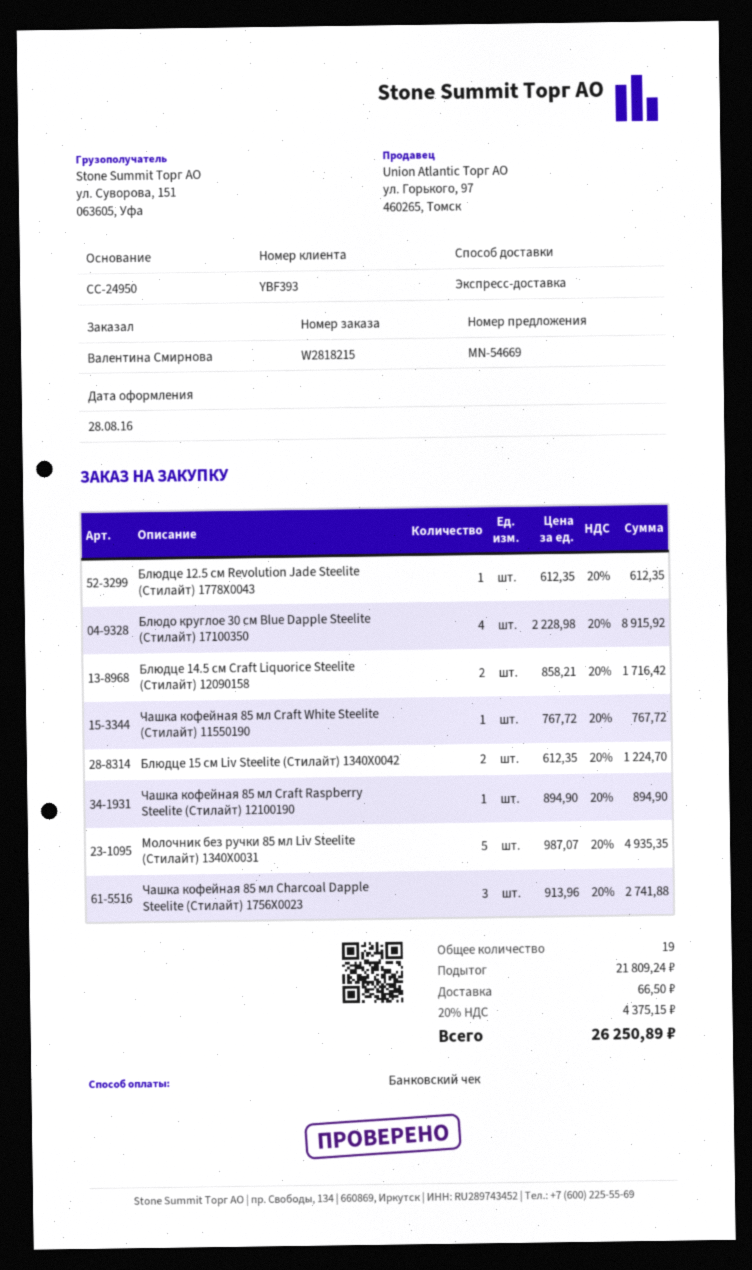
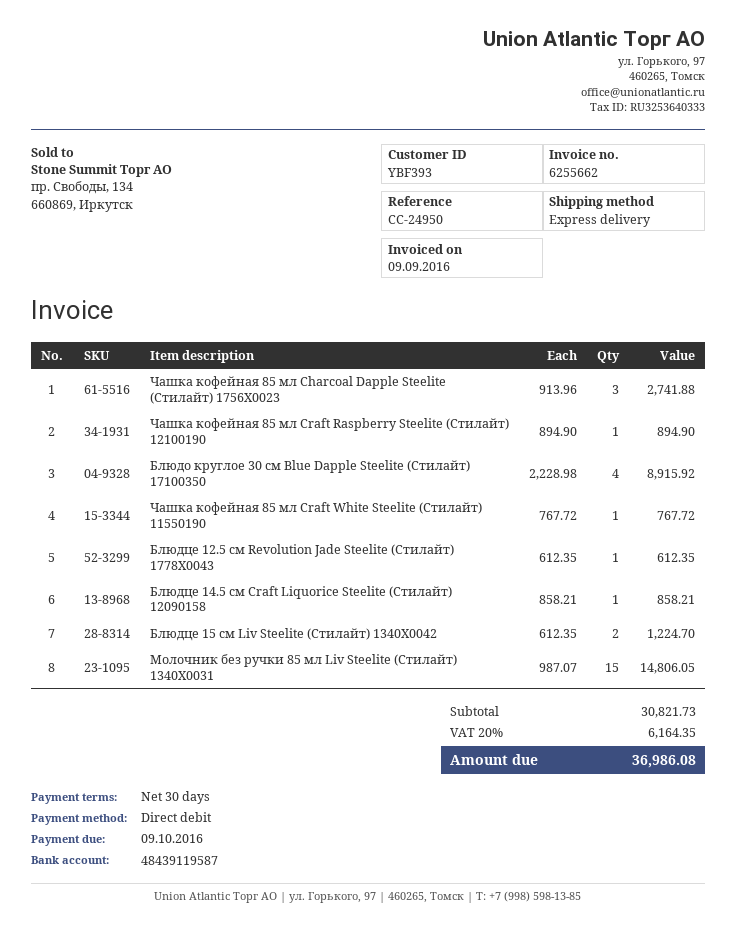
payment method: cheque -> direct debit
Блюдце 14.5 см Craft Liquorice Steelite (Стилайт) 12090158: 2 x 858.21 = 1716.42 -> 1 x 858.21 = 858.21
Молочник без ручки 85 мл Liv Steelite (Стилайт) 1340X0031: 5 x 987.07 = 4935.35 -> 15 x 987.07 = 14806.05
subtotal: 21809.24 -> 30821.73
shipping: 66.50 -> none
tax: 20% = 4375.15 -> 20% = 6164.35
total: 26250.89 -> 36986.08

